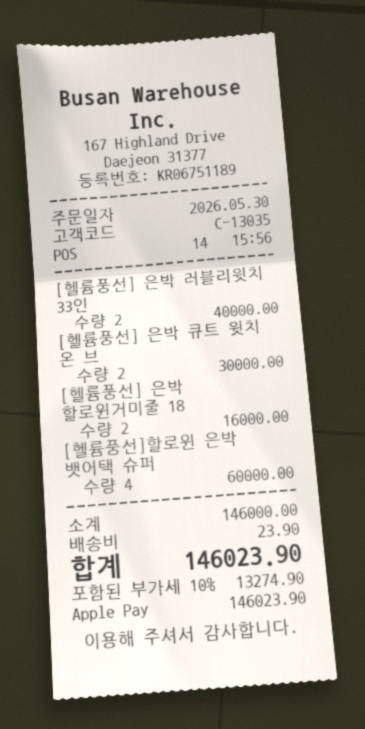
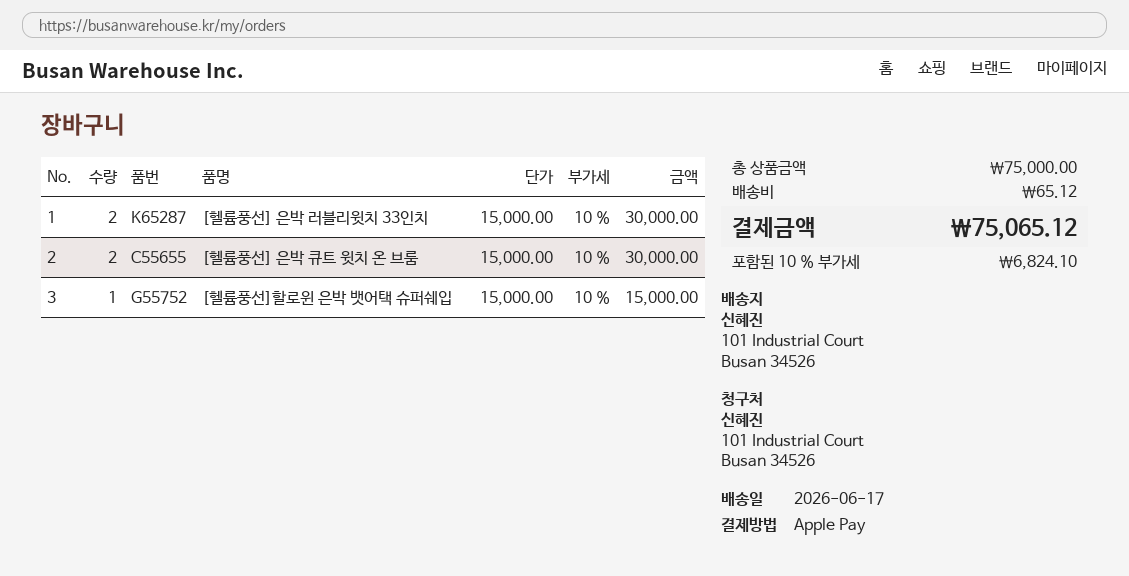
[헬륨풍선] 은박 러블리윗치 33인: 2 for 40000.00 -> 2 for 30000.00
[헬륨풍선] 은박 할로윈거미줄 18: 2 for 16000.00 -> none
[헬륨풍선]할로윈 은박 뱃어택 슈퍼: 4 for 60000.00 -> 1 for 15000.00
subtotal: 146000.00 -> 75000.00
shipping: 23.90 -> 65.12
tax: 10% = 13274.90 -> 10% = 6824.10
total: 146023.90 -> 75065.12

